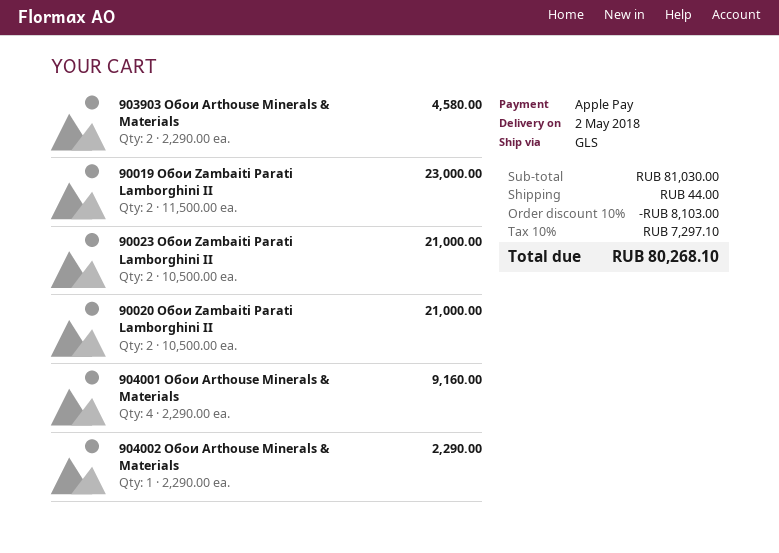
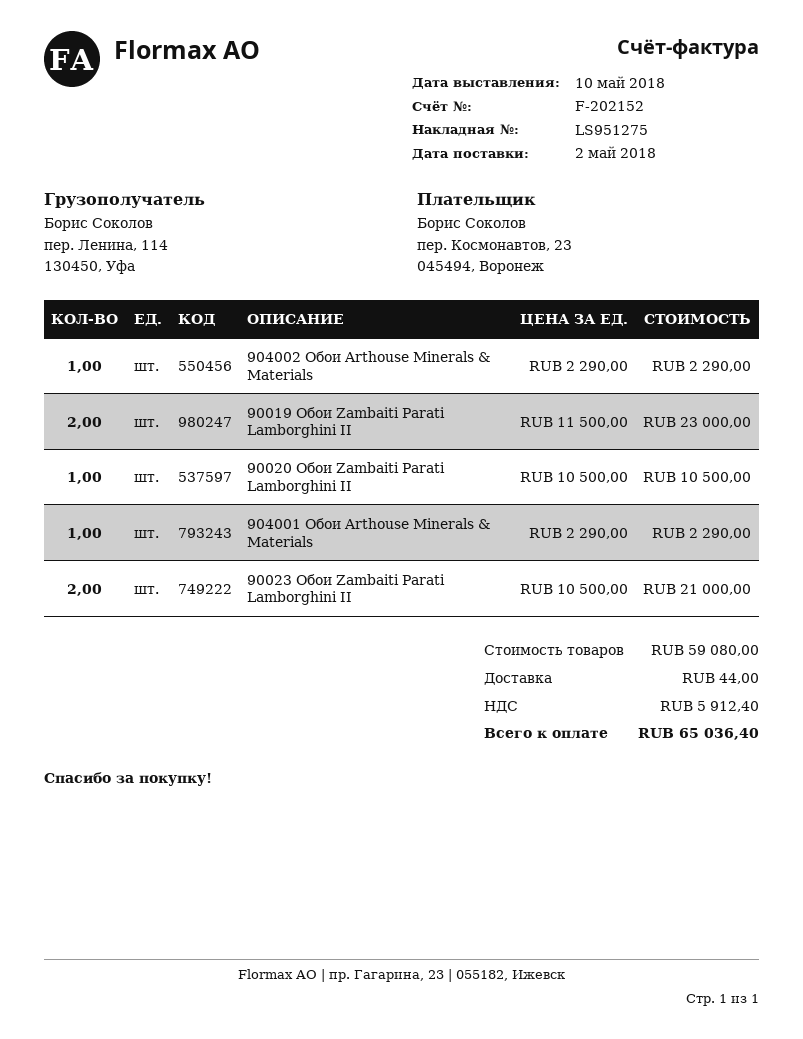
903903 Обои Arthouse Minerals & Materials: 2 x 2290.00 = 4580.00 -> none
90020 Обои Zambaiti Parati Lamborghini II: 2 x 10500.00 = 21000.00 -> 1 x 10500.00 = 10500.00
904001 Обои Arthouse Minerals & Materials: 4 x 2290.00 = 9160.00 -> 1 x 2290.00 = 2290.00
subtotal: 81030.00 -> 59080.00
discount: 10% = 8103.00 -> none
tax: 7297.10 -> 5912.40
total: 80268.10 -> 65036.40

